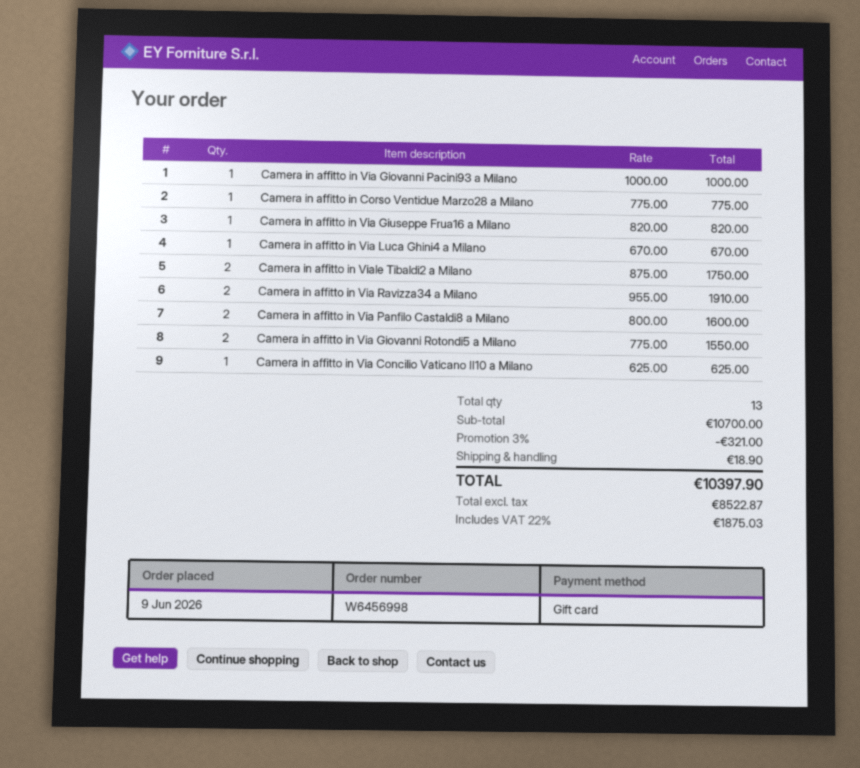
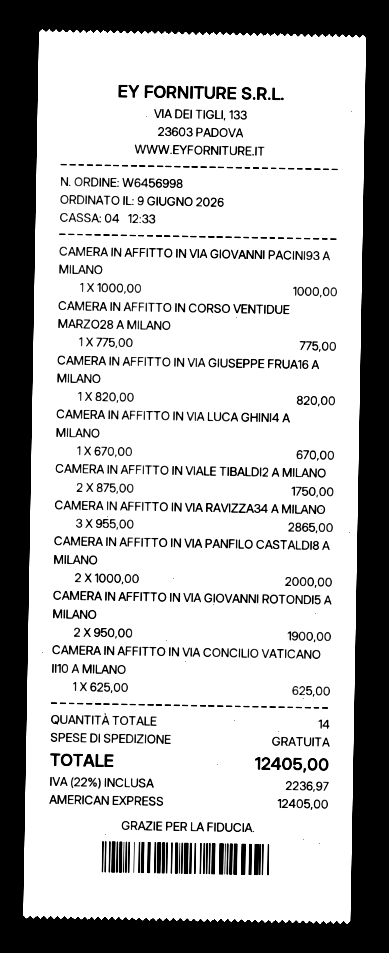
payment method: gift card -> American Express
Camera in affitto in Via Ravizza34 a Milano: 2 x 955.00 = 1910.00 -> 3 x 955.00 = 2865.00
Camera in affitto in Via Panfilo Castaldi8 a Milano: 2 x 800.00 = 1600.00 -> 2 x 1000.00 = 2000.00
Camera in affitto in Via Giovanni Rotondi5 a Milano: 2 x 775.00 = 1550.00 -> 2 x 950.00 = 1900.00
total quantity: 13 -> 14
discount: 3% = 321.00 -> none
shipping: 18.90 -> 0.00
tax: 22% = 1875.03 -> 22% = 2236.97
total: 10397.90 -> 12405.00

